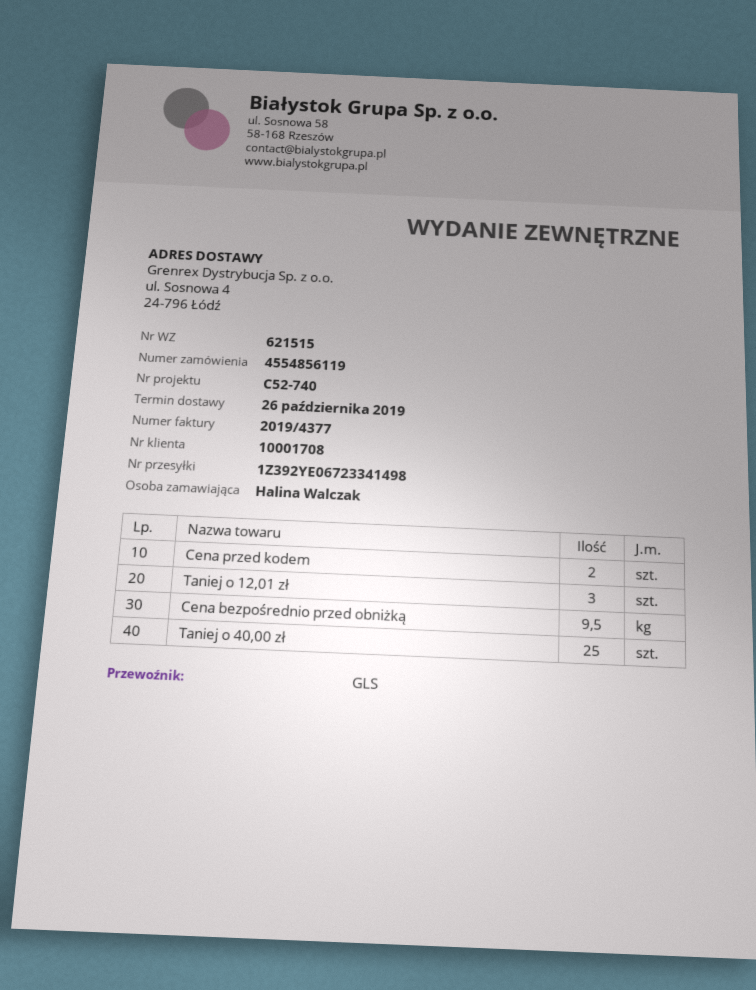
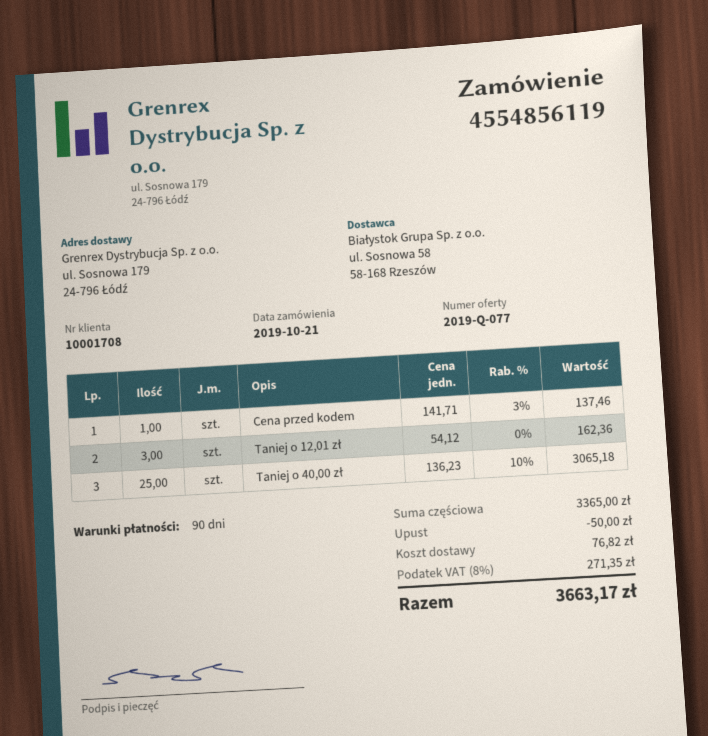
ship to: ul. Sosnowa 4, 24-796 Łódź -> ul. Sosnowa 179, 24-796 Łódź
Cena przed kodem: 2 -> 1
Cena bezpośrednio przed obniżką: 9.5 -> none

